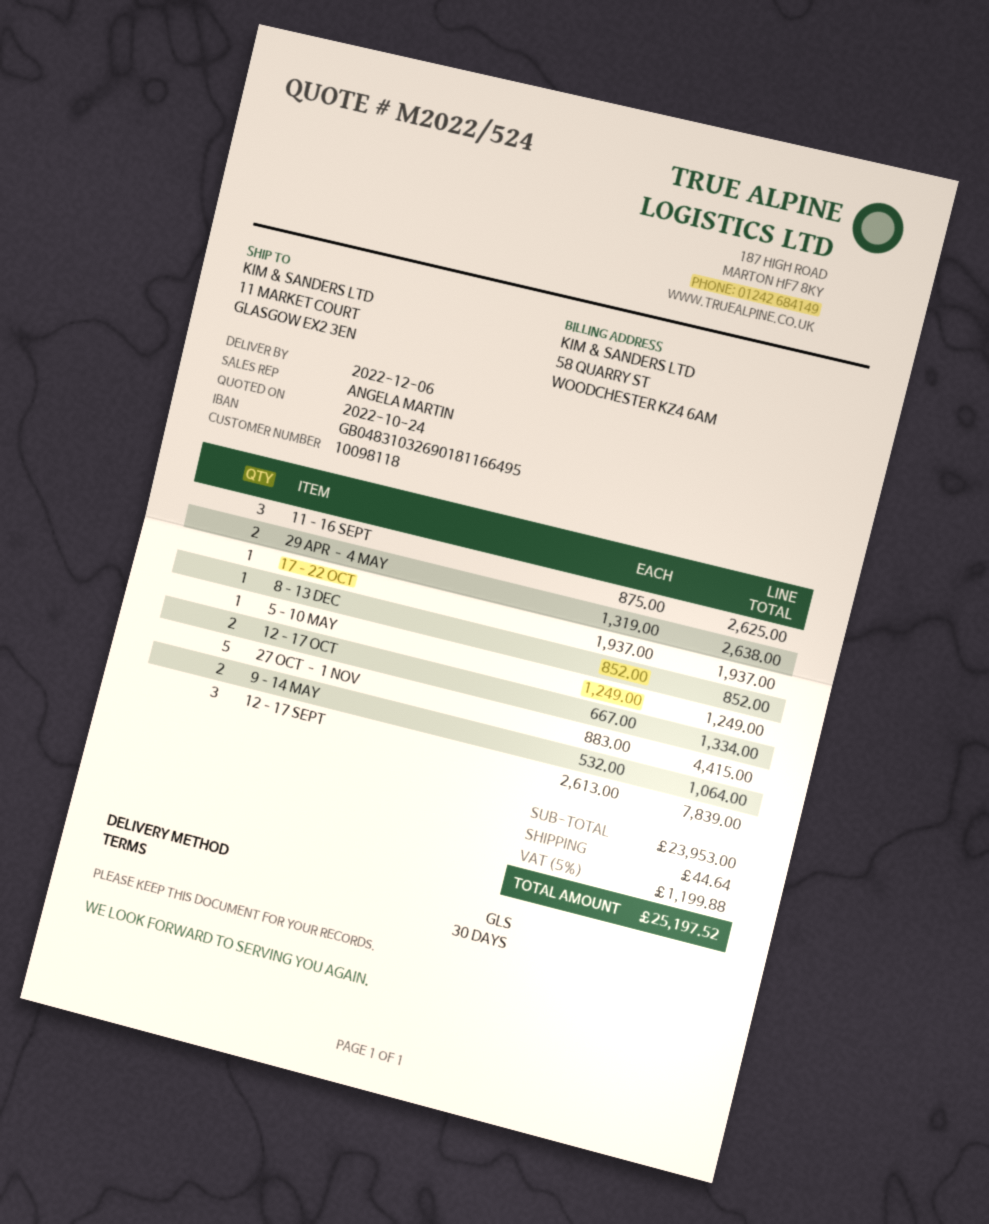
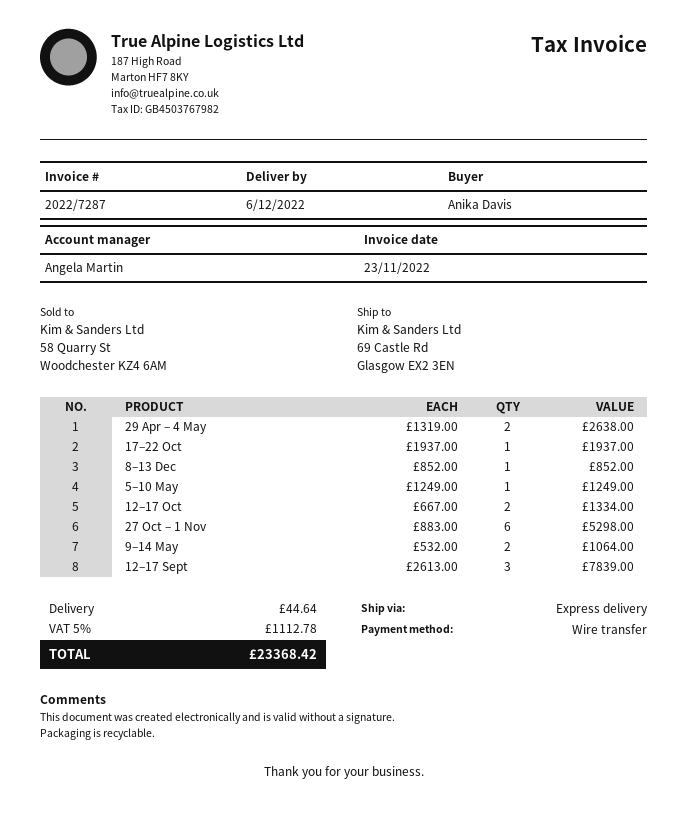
shipping method: GLS -> express
ship to: 11 MARKET COURT, GLASGOW EX2 3EN -> 69 Castle Rd, Glasgow EX2 3EN
11–16 SEPT: 3 x 875.00 = 2625.00 -> none
27 OCT – 1 NOV: 5 x 883.00 = 4415.00 -> 6 x 883.00 = 5298.00
tax: 5% = 1199.88 -> 5% = 1112.78
total: 25197.52 -> 23368.42

